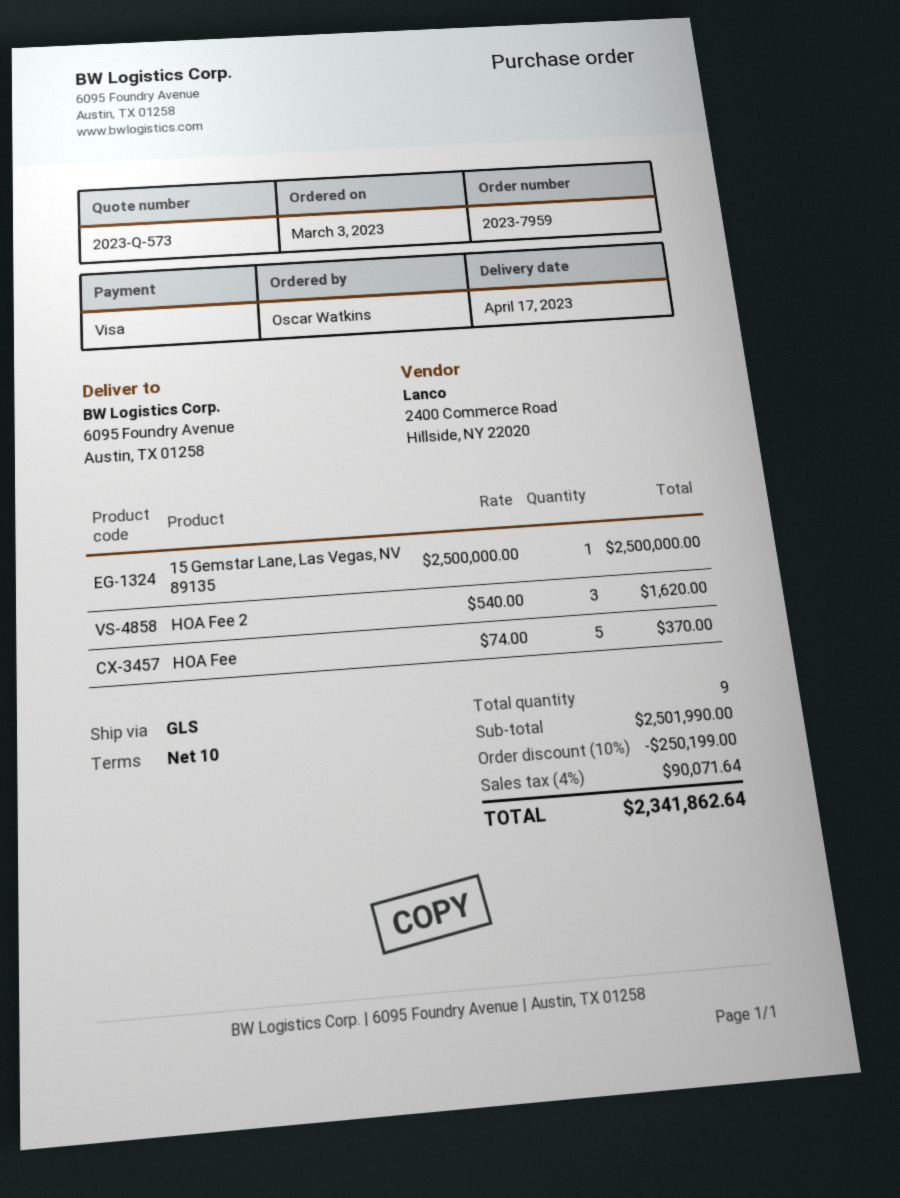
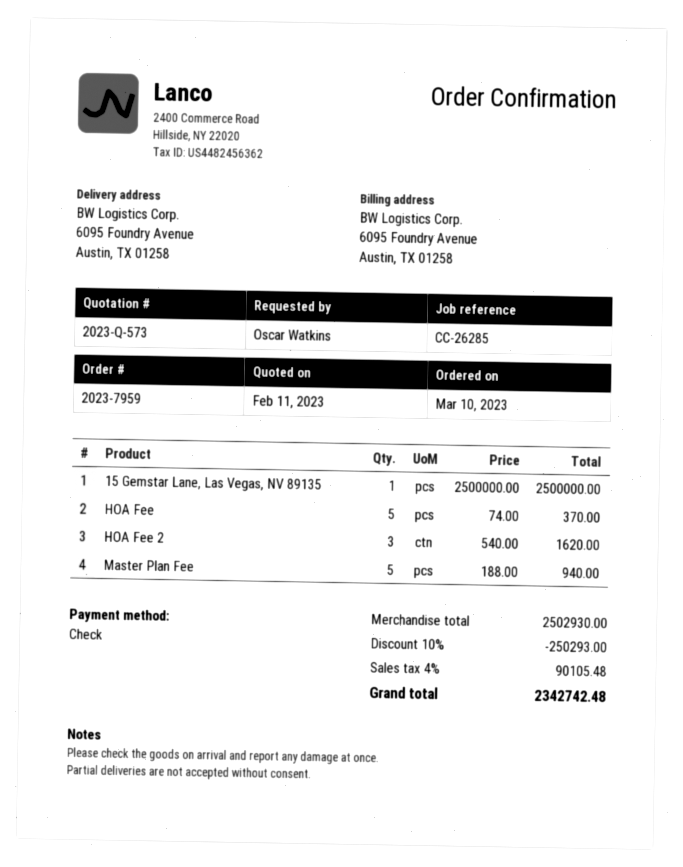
order date: 2023-03-03 -> 2023-03-10
payment method: Visa -> cheque
Master Plan Fee: none -> 5 x 188.00 = 940.00
subtotal: 2501990.00 -> 2502930.00
discount: 10% = 250199.00 -> 10% = 250293.00
tax: 4% = 90071.64 -> 4% = 90105.48
total: 2341862.64 -> 2342742.48

